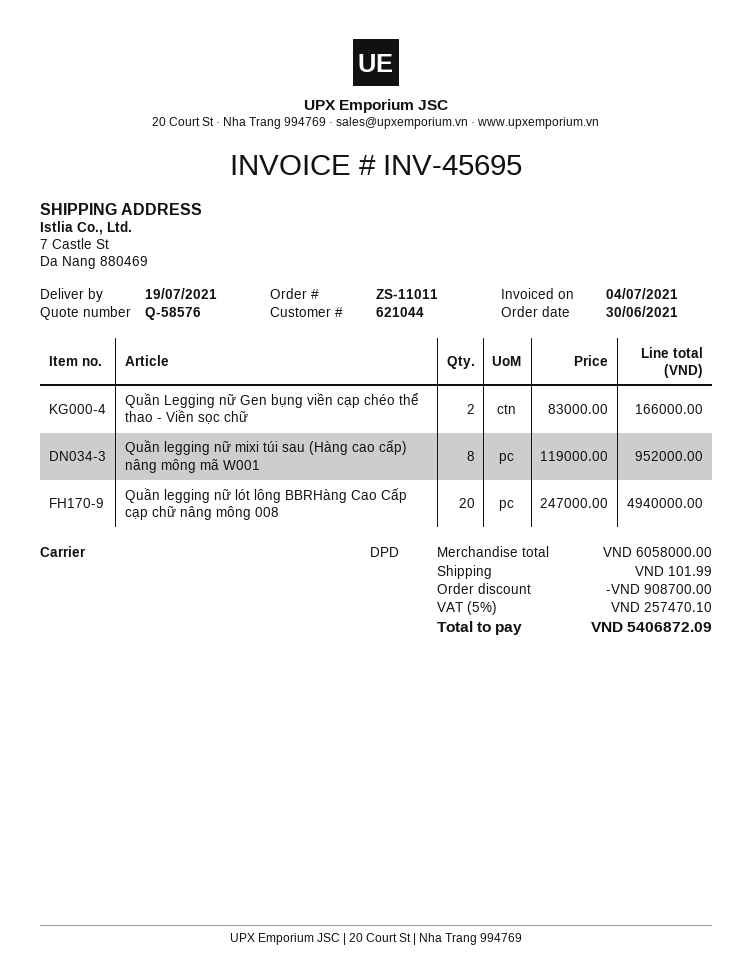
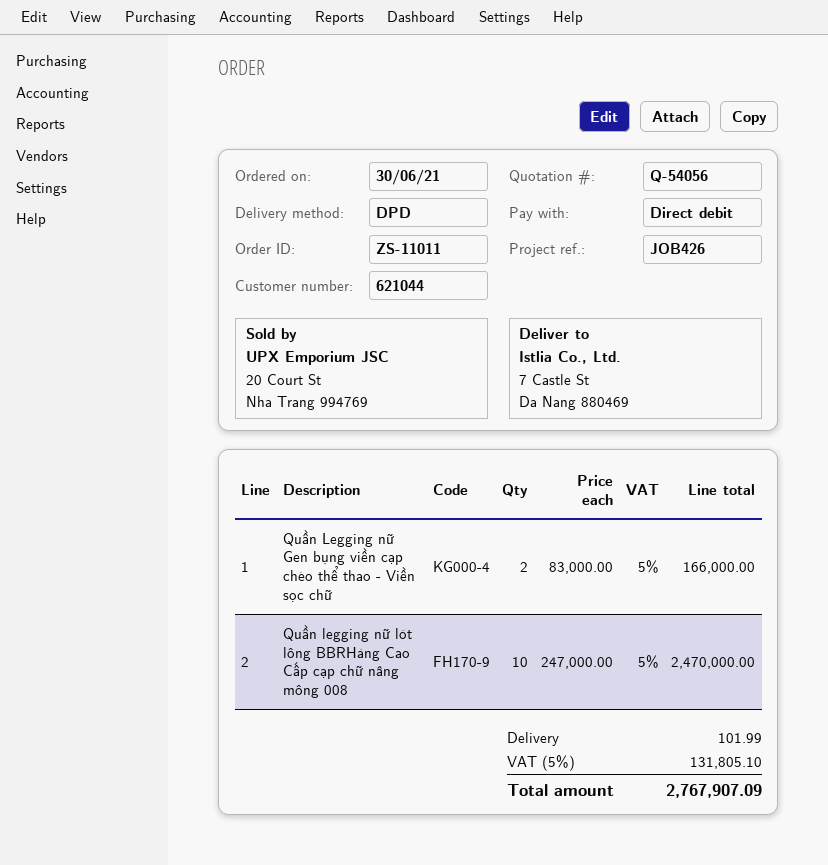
quote number: Q-58576 -> Q-54056
Quần legging nữ mixi túi sau (Hàng cao cấp) nâng mông mã W001: 8 x 119000.00 = 952000.00 -> none
Quần legging nữ lót lông BBRHàng Cao Cấp cạp chữ nâng mông 008: 20 x 247000.00 = 4940000.00 -> 10 x 247000.00 = 2470000.00
discount: 908700.00 -> none
tax: 5% = 257470.10 -> 5% = 131805.10
total: 5406872.09 -> 2767907.09

